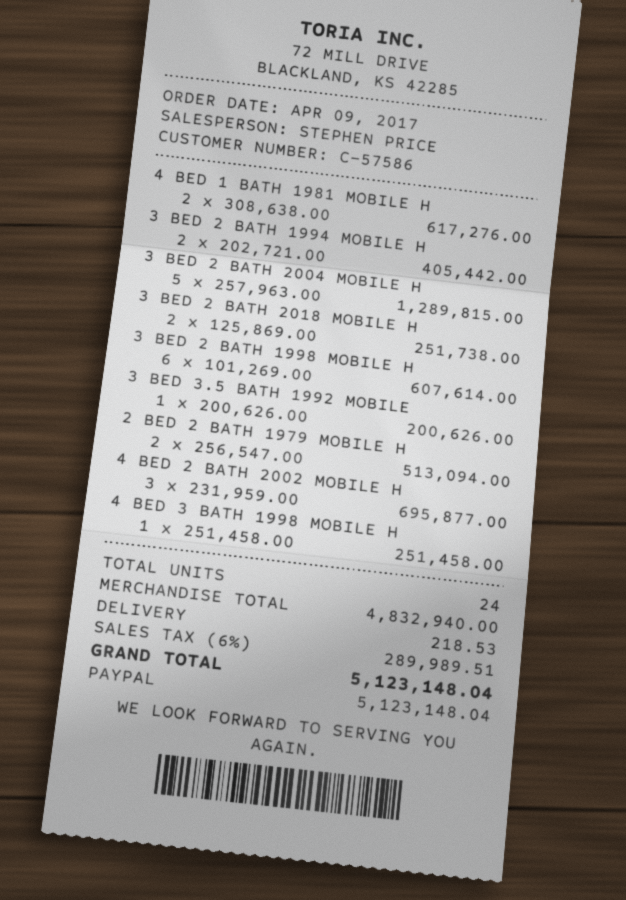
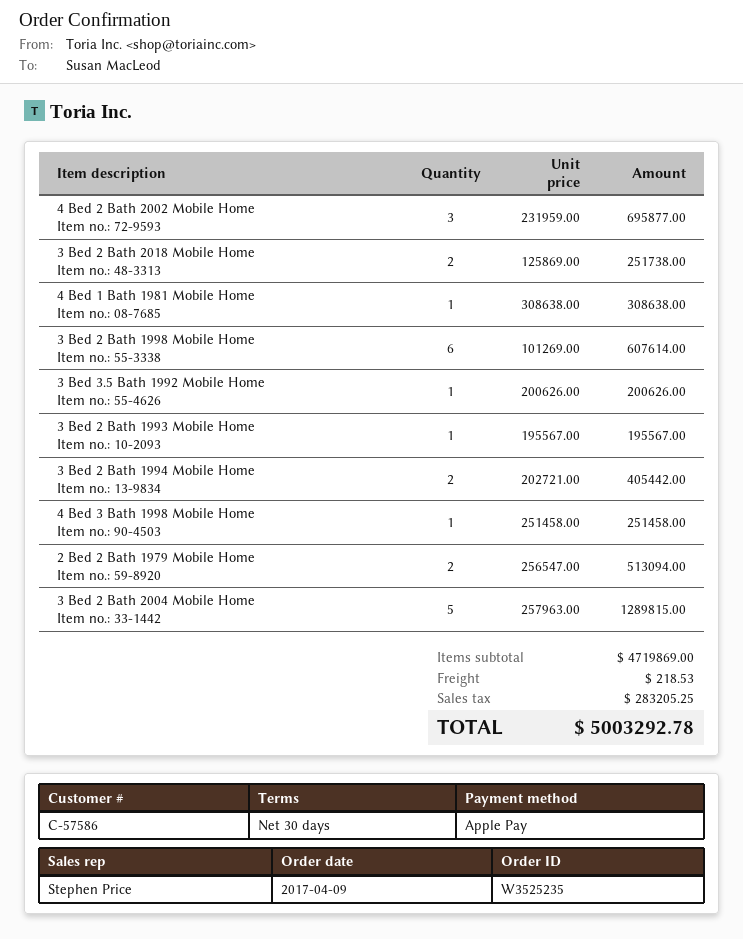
payment method: PayPal -> Apple Pay
4 BED 1 BATH 1981 MOBILE H: 2 x 308638.00 = 617276.00 -> 1 x 308638.00 = 308638.00
3 Bed 2 Bath 1993 Mobile Home: none -> 1 x 195567.00 = 195567.00
subtotal: 4832940.00 -> 4719869.00
tax: 289989.51 -> 283205.25
total: 5123148.04 -> 5003292.78

